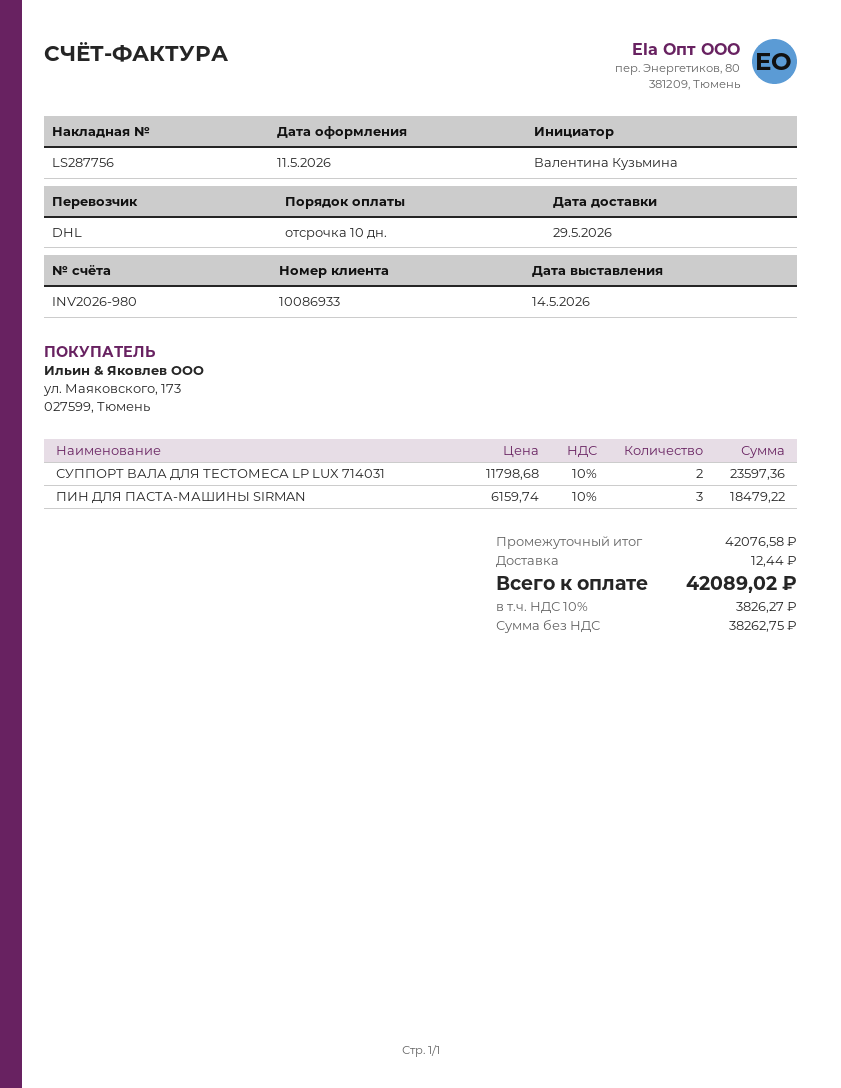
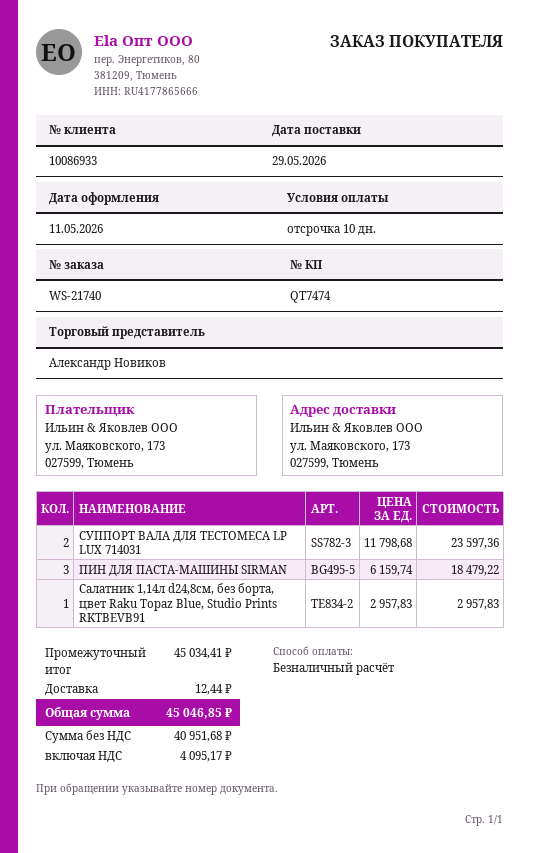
Салатник 1,14л d24,8см, без борта, цвет Raku Topaz Blue, Studio Prints RKTBEVB91: none -> 1 x 2957.83 = 2957.83
subtotal: 42076.58 -> 45034.41
net: 38262.75 -> 40951.68
tax: 3826.27 -> 4095.17
total: 42089.02 -> 45046.85

